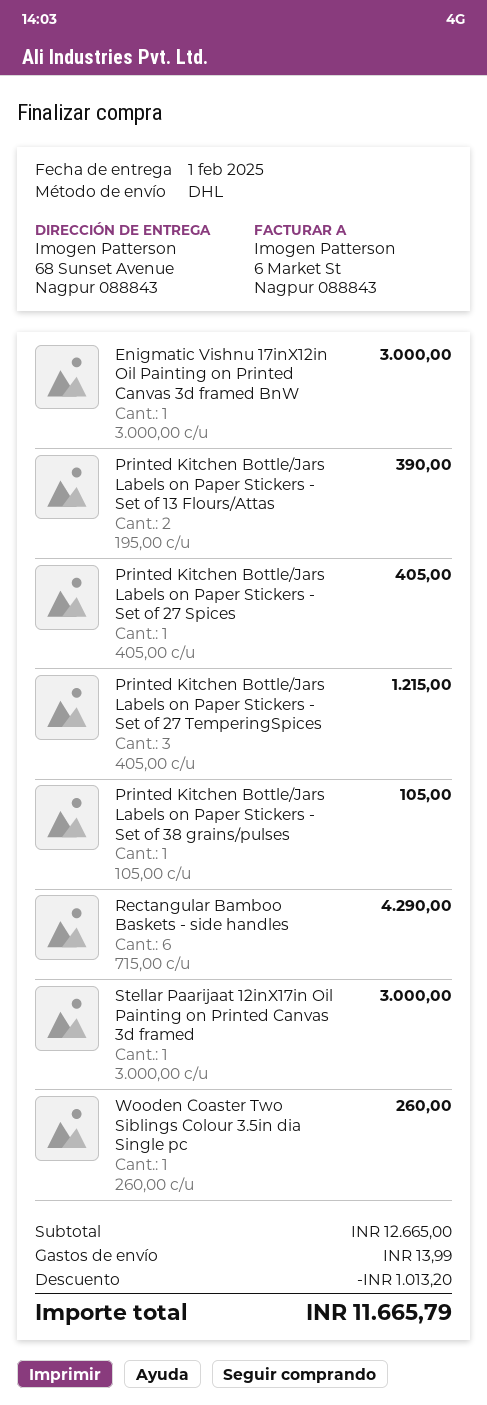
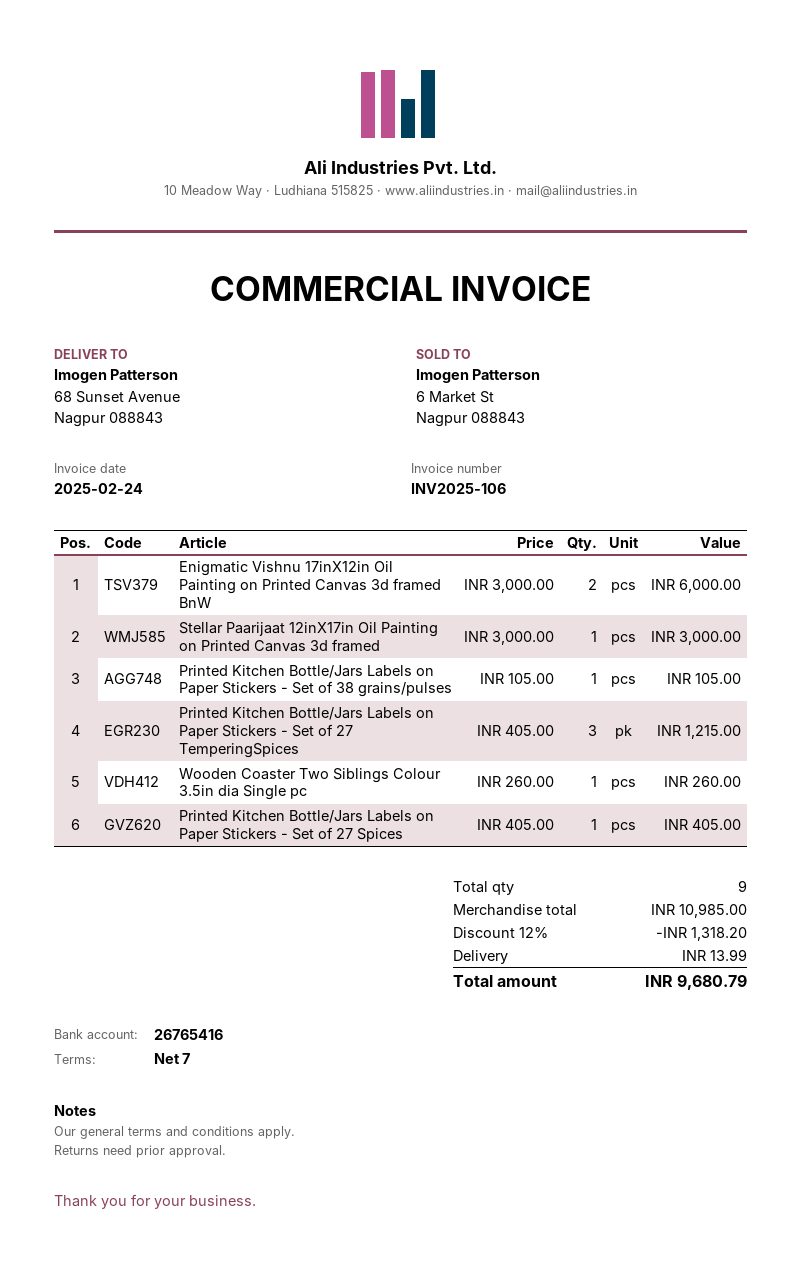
Enigmatic Vishnu 17inX12in Oil Painting on Printed Canvas 3d framed BnW: 1 x 3000.00 = 3000.00 -> 2 x 3000.00 = 6000.00
Printed Kitchen Bottle/Jars Labels on Paper Stickers - Set of 13 Flours/Attas: 2 x 195.00 = 390.00 -> none
Rectangular Bamboo Baskets - side handles: 6 x 715.00 = 4290.00 -> none
subtotal: 12665.00 -> 10985.00
discount: 1013.20 -> 1318.20
total: 11665.79 -> 9680.79

